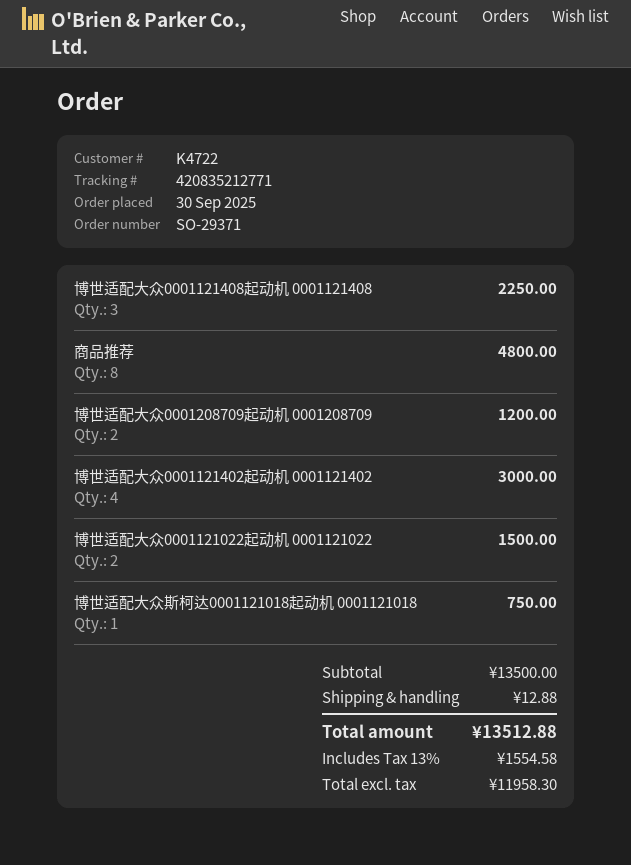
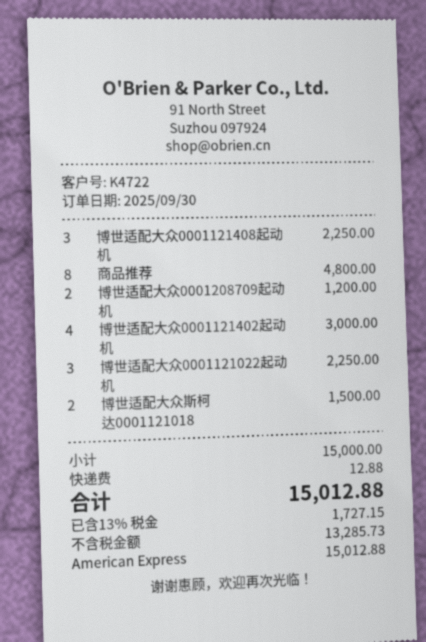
博世适配大众0001121022起动机 0001121022: 2 for 1500.00 -> 3 for 2250.00
博世适配大众斯柯达0001121018起动机 0001121018: 1 for 750.00 -> 2 for 1500.00
subtotal: 13500.00 -> 15000.00
net: 11958.30 -> 13285.73
tax: 13% = 1554.58 -> 13% = 1727.15
total: 13512.88 -> 15012.88

